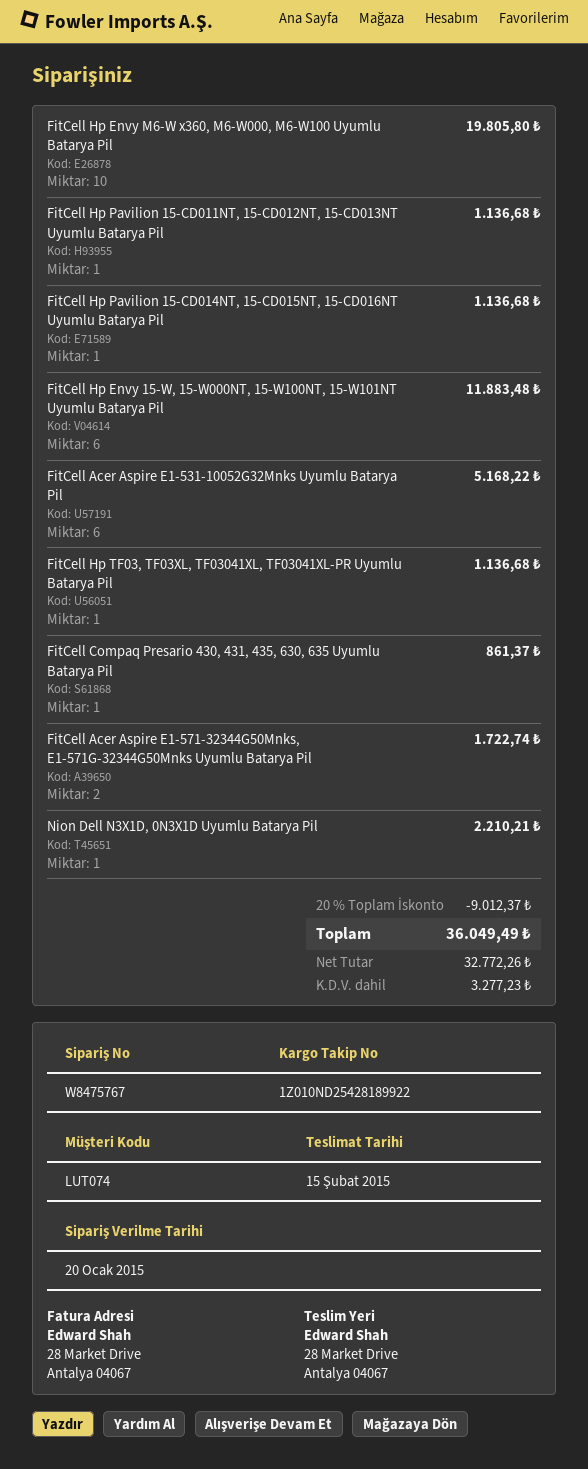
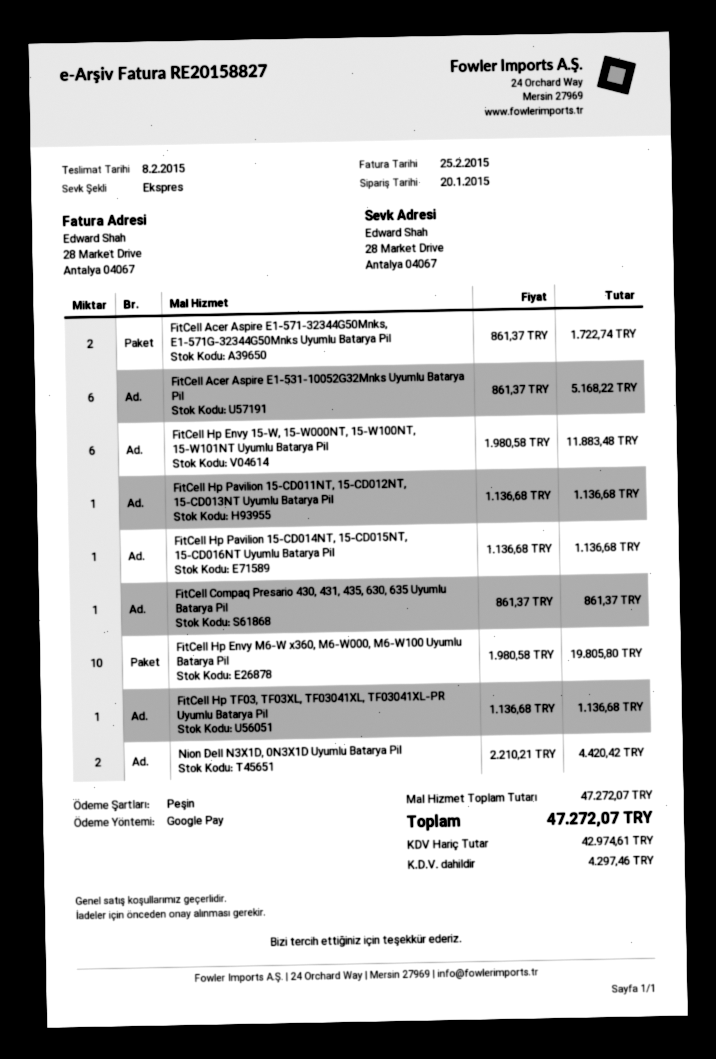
delivery date: 2015-02-15 -> 2015-02-08
Nion Dell N3X1D, 0N3X1D Uyumlu Batarya Pil: 1 for 2210.21 -> 2 for 4420.42
discount: 20% = 9012.37 -> none
net: 32772.26 -> 42974.61
tax: 3277.23 -> 4297.46
total: 36049.49 -> 47272.07

